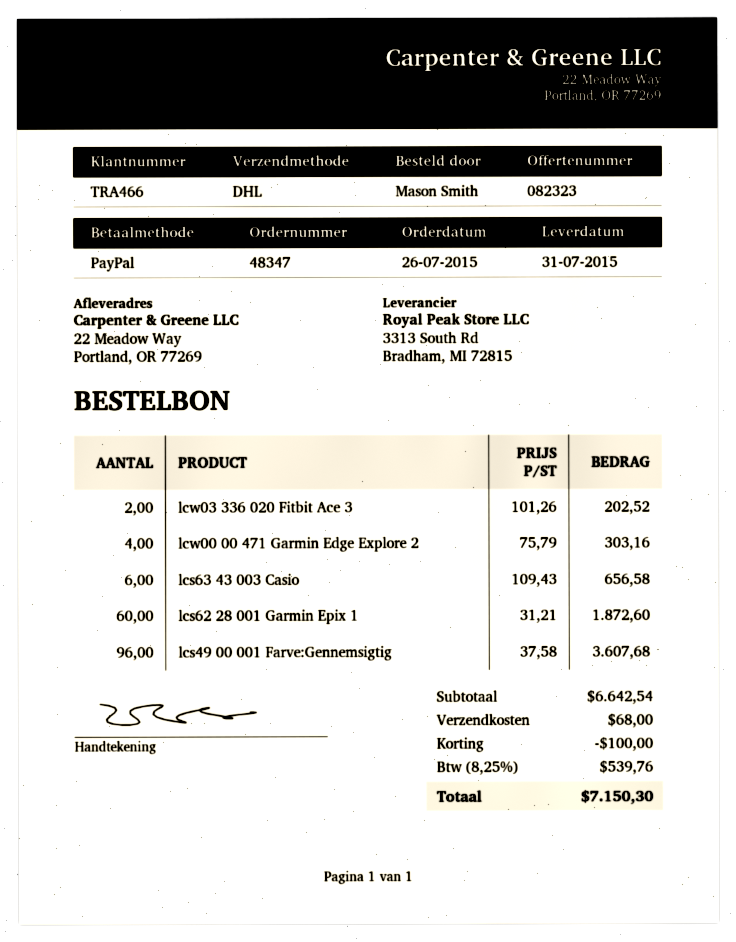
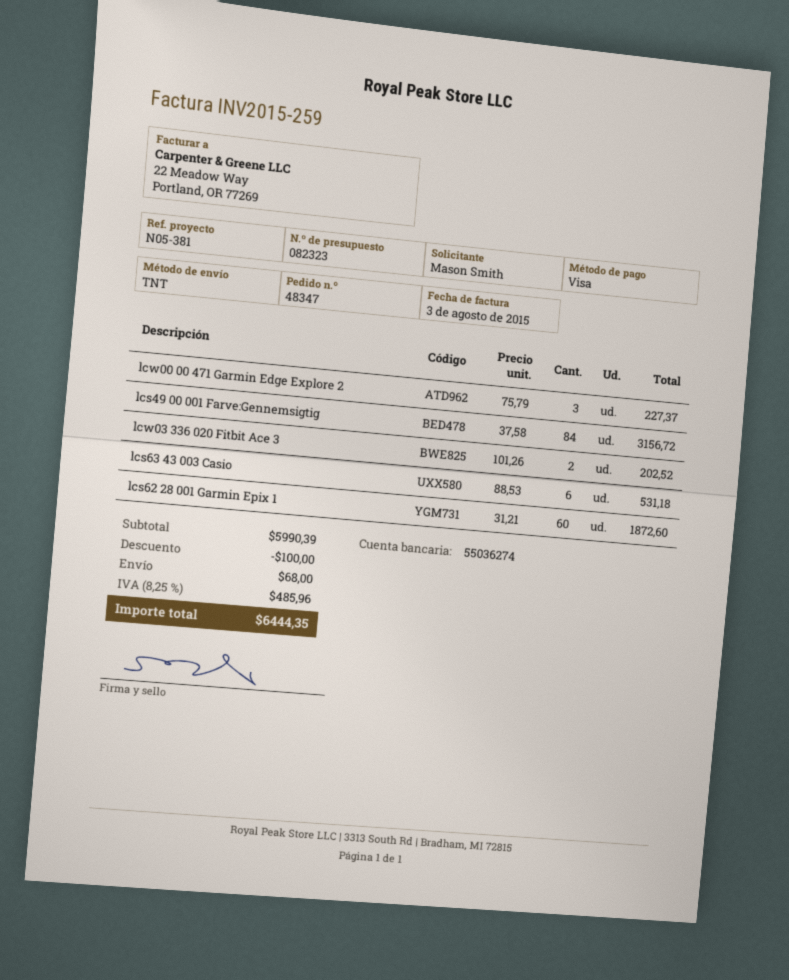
payment method: PayPal -> Visa
shipping method: DHL -> TNT
lcw00 00 471 Garmin Edge Explore 2: 4 x 75.79 = 303.16 -> 3 x 75.79 = 227.37
lcs63 43 003 Casio: 6 x 109.43 = 656.58 -> 6 x 88.53 = 531.18
lcs49 00 001 Farve:Gennemsigtig: 96 x 37.58 = 3607.68 -> 84 x 37.58 = 3156.72
subtotal: 6642.54 -> 5990.39
tax: 8.25% = 539.76 -> 8.25% = 485.96
total: 7150.30 -> 6444.35

